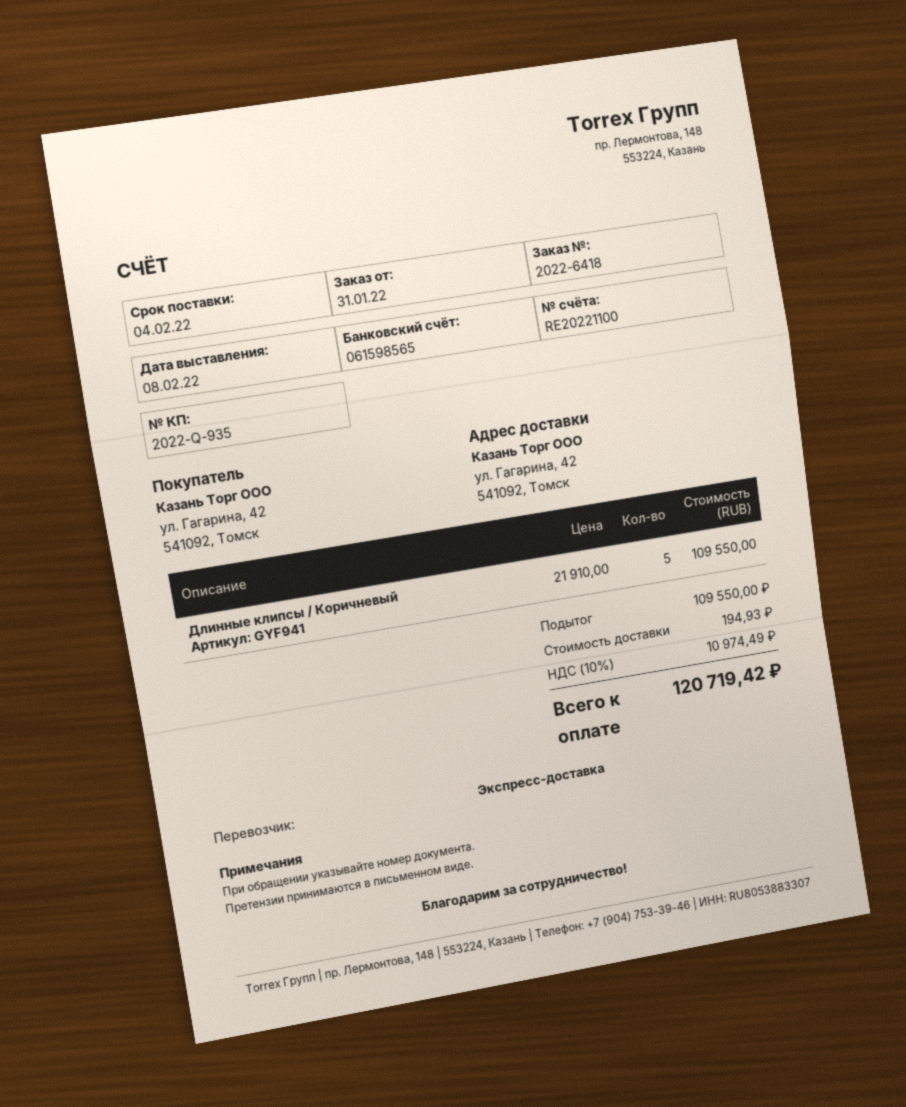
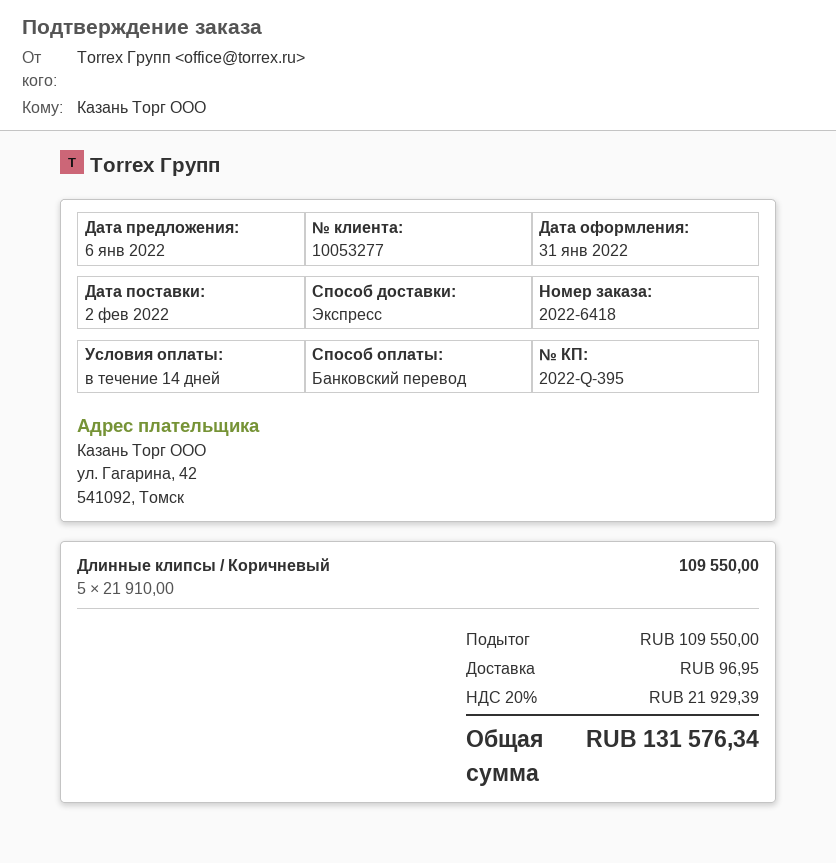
quote number: 2022-Q-935 -> 2022-Q-395
delivery date: 2022-02-04 -> 2022-02-02
shipping: 194.93 -> 96.95
tax: 10% = 10974.49 -> 20% = 21929.39
total: 120719.42 -> 131576.34

